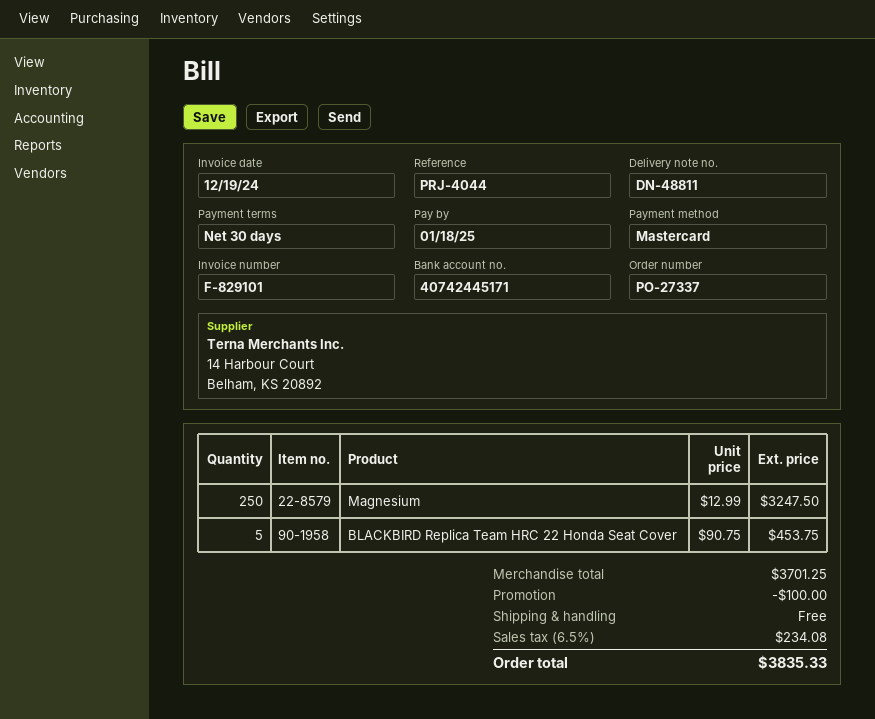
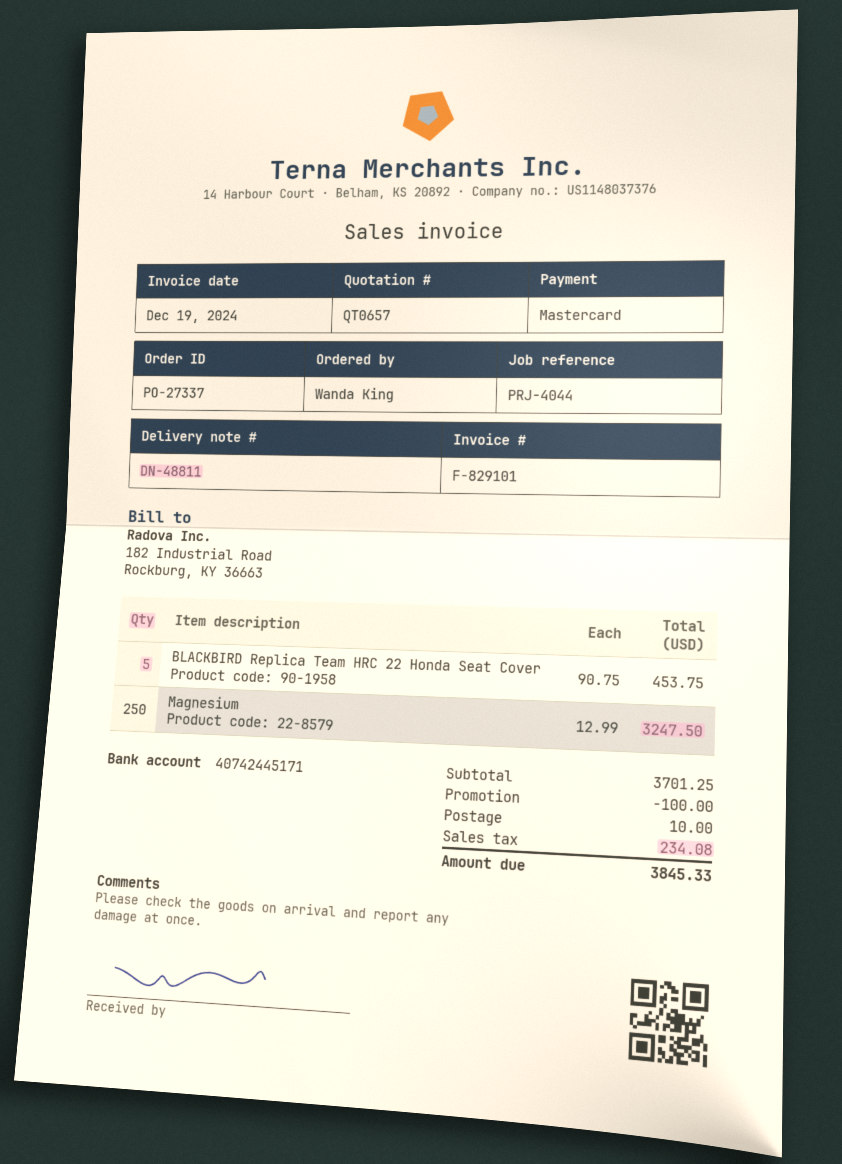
shipping: 0.00 -> 10.00
total: 3835.33 -> 3845.33

